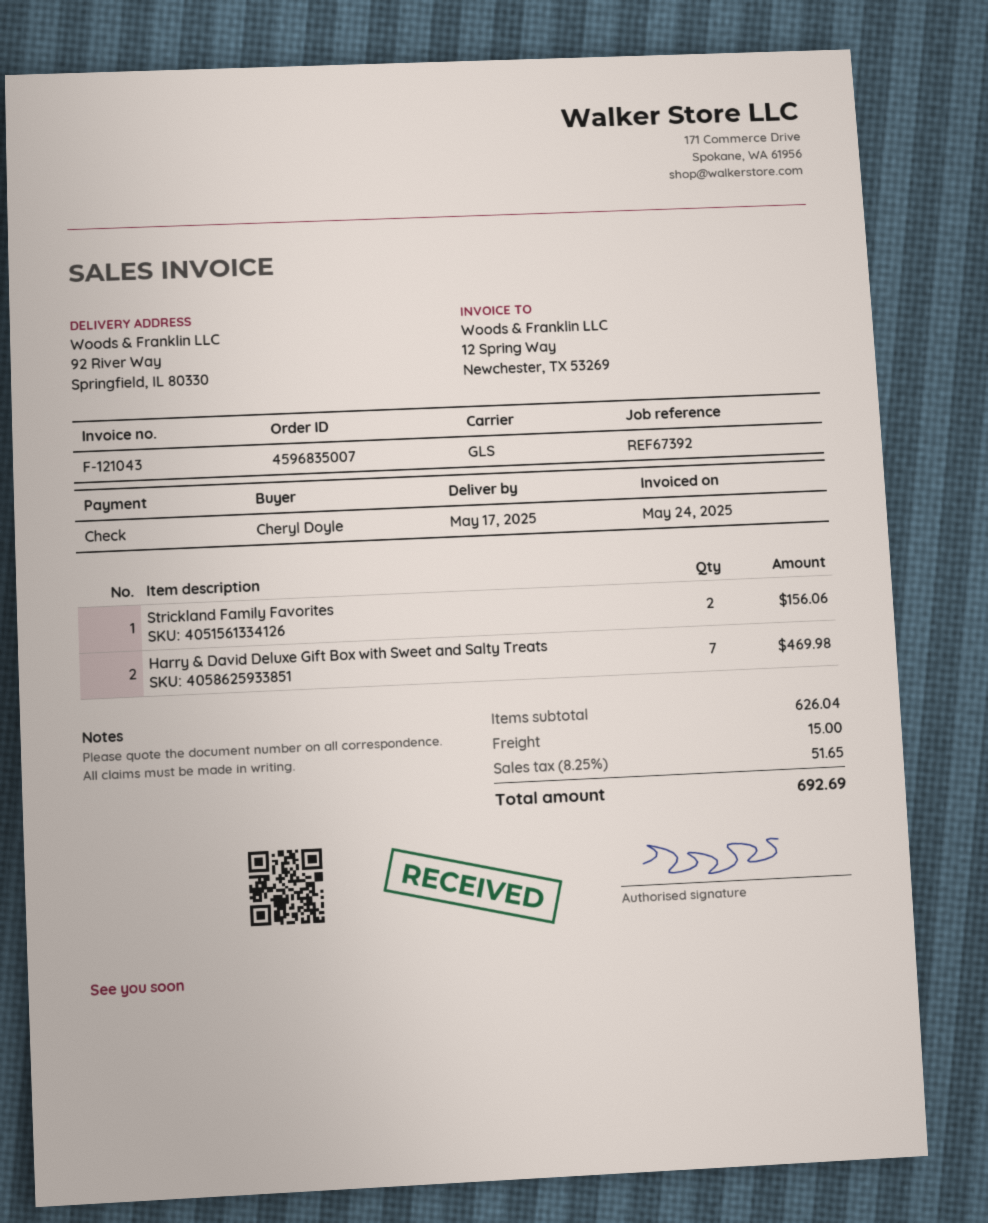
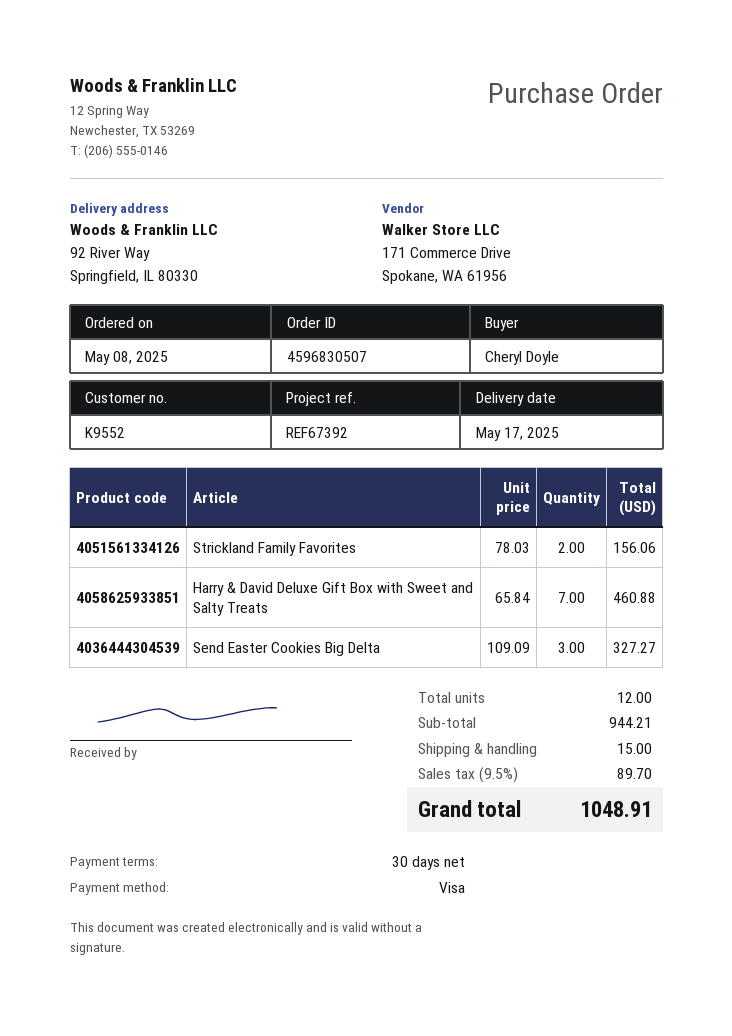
order number: 4596835007 -> 4596830507
payment method: cheque -> Visa
Harry & David Deluxe Gift Box with Sweet and Salty Treats: 7 for 469.98 -> 7 for 460.88
Send Easter Cookies Big Delta: none -> 3 for 327.27
subtotal: 626.04 -> 944.21
tax: 8.25% = 51.65 -> 9.5% = 89.70
total: 692.69 -> 1048.91

